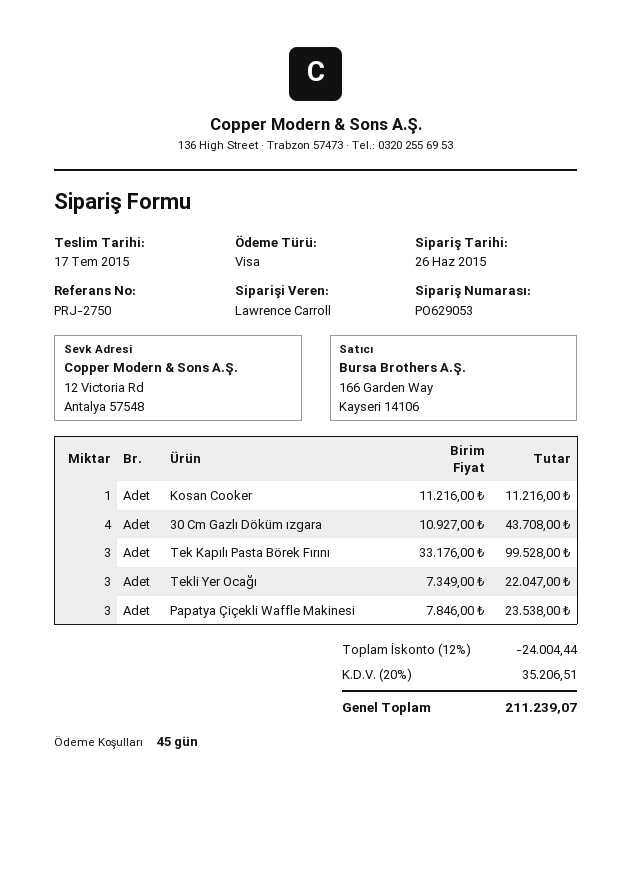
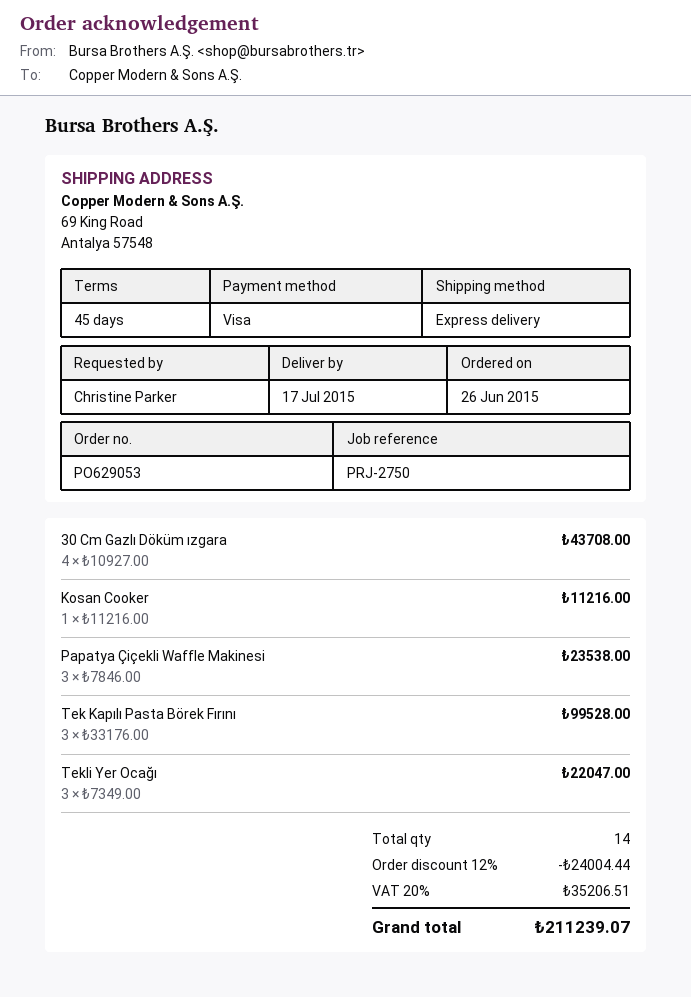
ordered by: Lawrence Carroll -> Christine Parker
ship to: 12 Victoria Rd, Antalya 57548 -> 69 King Road, Antalya 57548

